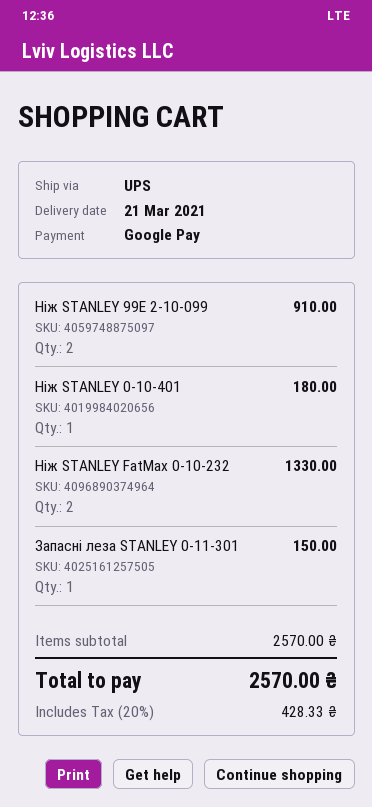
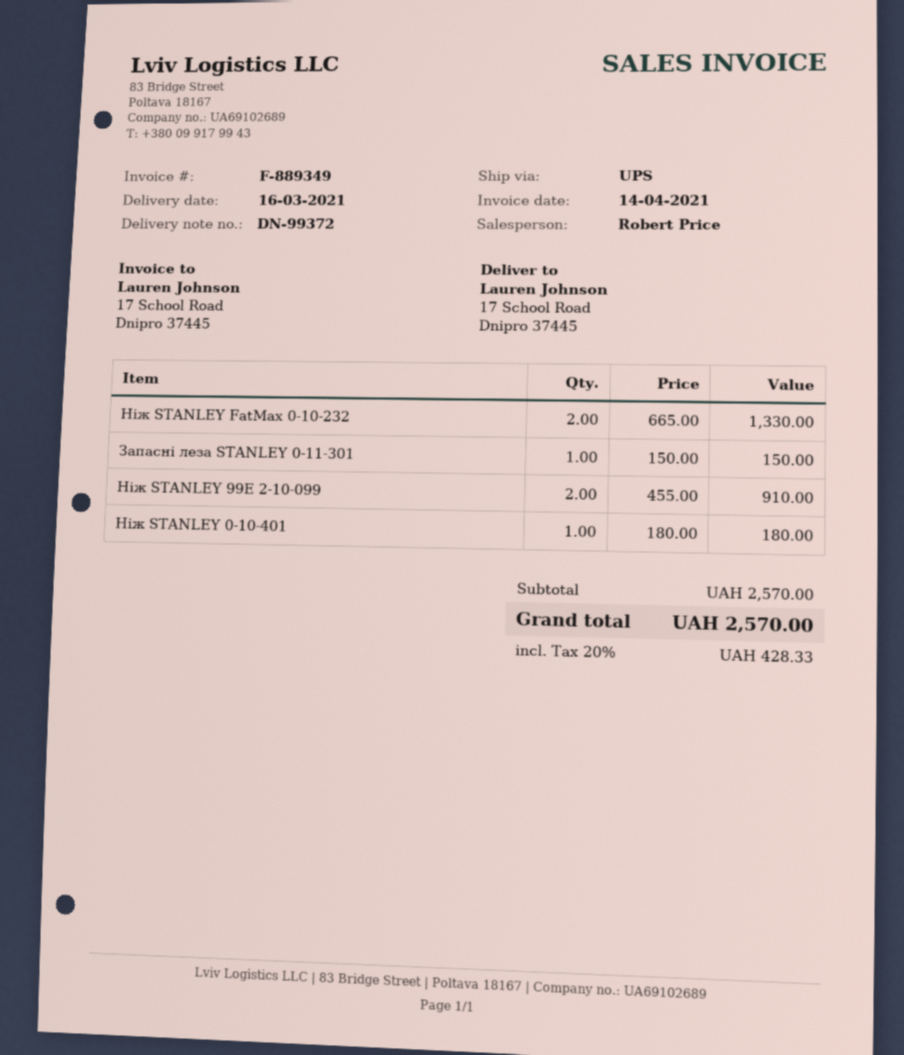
delivery date: 2021-03-21 -> 2021-03-16

